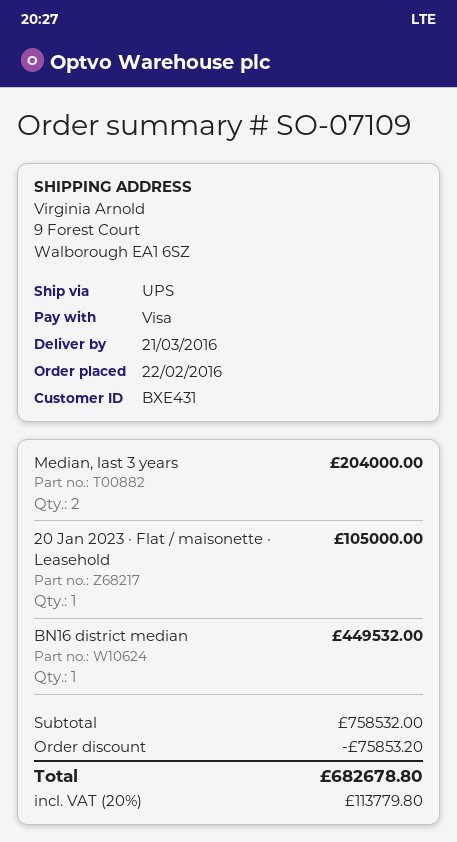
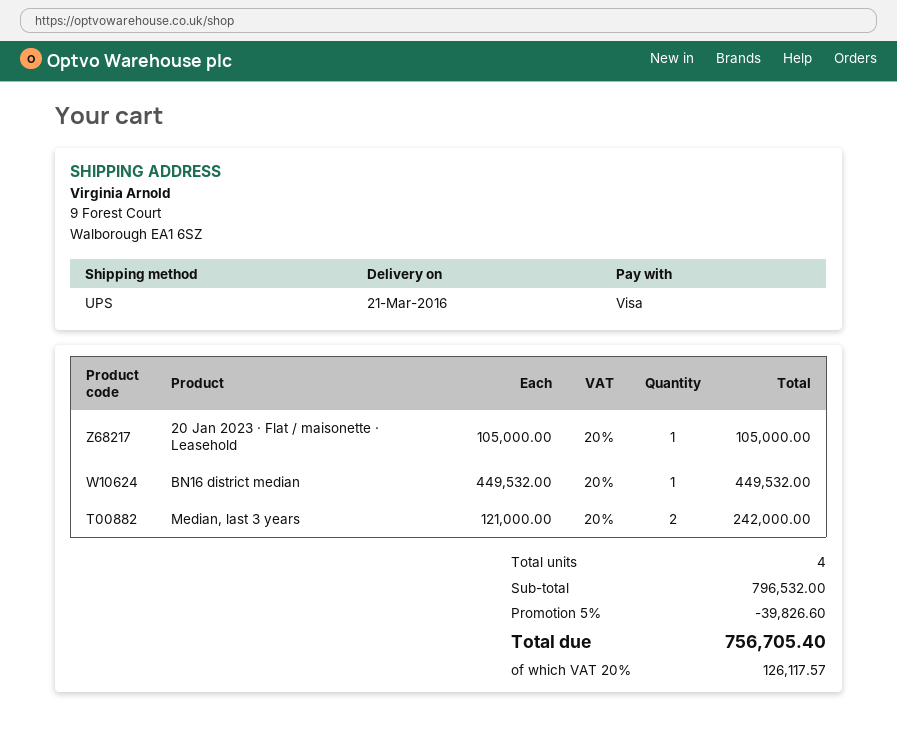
Median, last 3 years: 2 for 204000.00 -> 2 for 242000.00
subtotal: 758532.00 -> 796532.00
discount: 75853.20 -> 39826.60
tax: 20% = 113779.80 -> 20% = 126117.57
total: 682678.80 -> 756705.40

